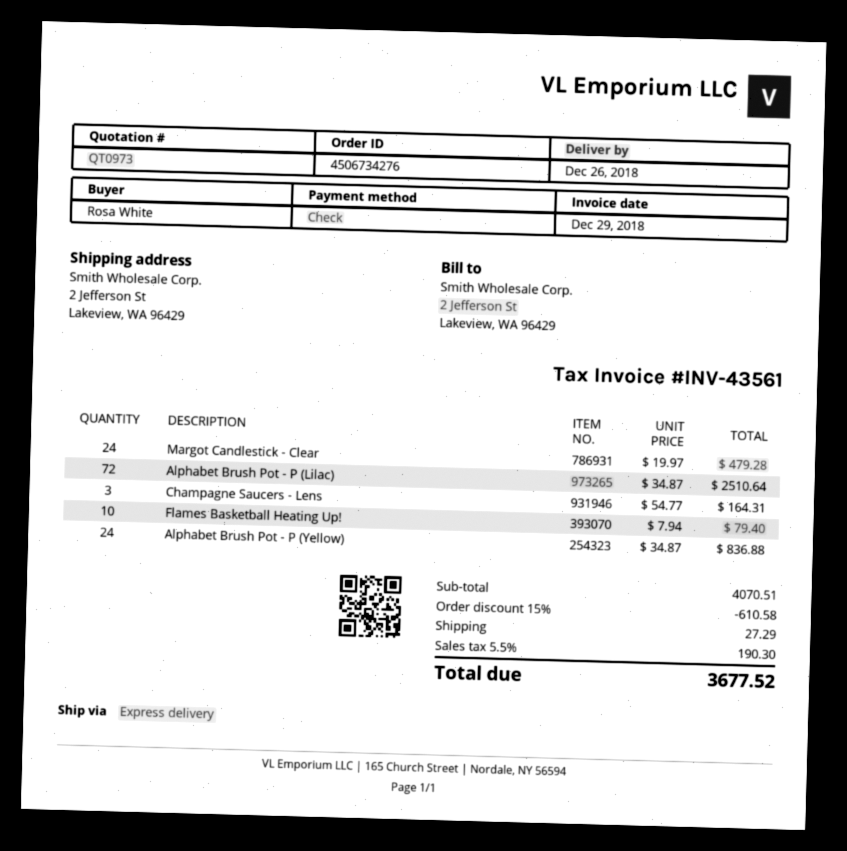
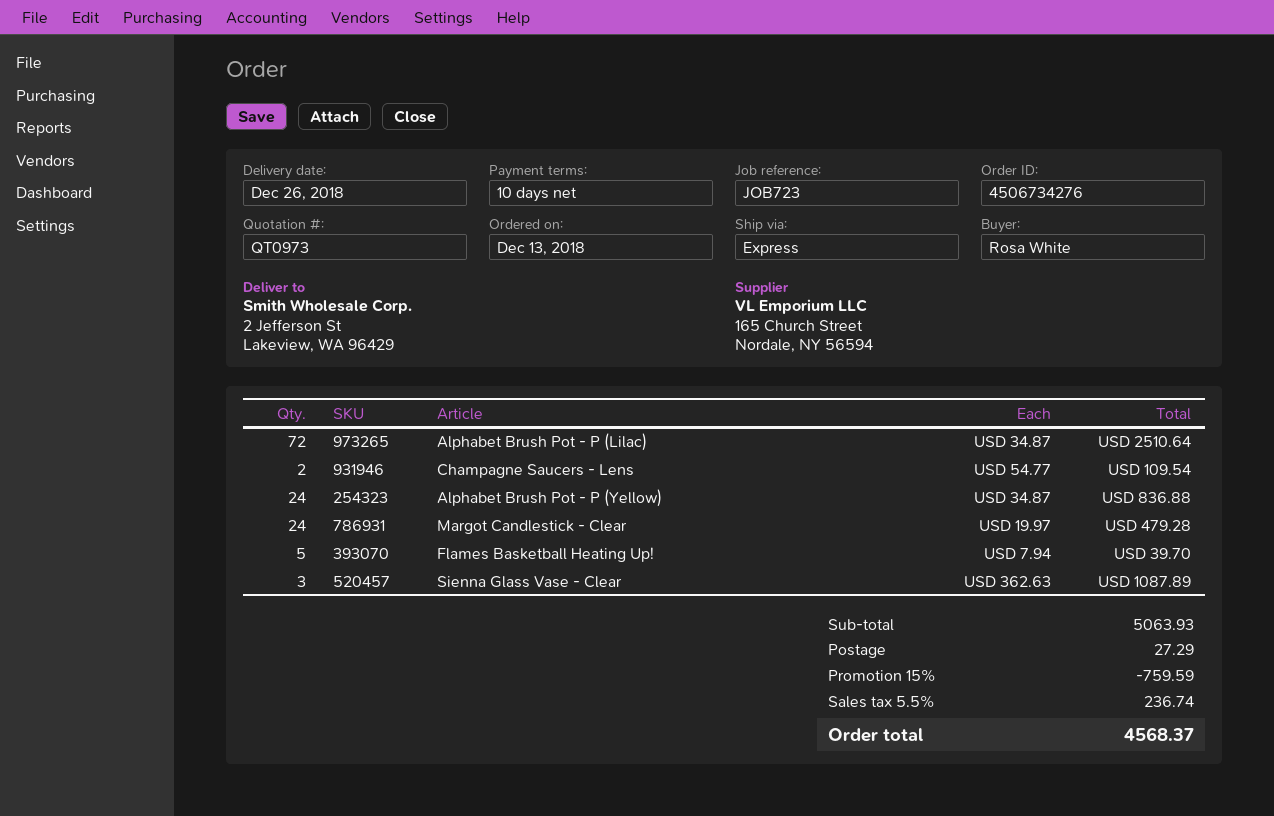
Champagne Saucers - Lens: 3 x 54.77 = 164.31 -> 2 x 54.77 = 109.54
Flames Basketball Heating Up!: 10 x 7.94 = 79.40 -> 5 x 7.94 = 39.70
Sienna Glass Vase - Clear: none -> 3 x 362.63 = 1087.89
subtotal: 4070.51 -> 5063.93
discount: 15% = 610.58 -> 15% = 759.59
tax: 5.5% = 190.30 -> 5.5% = 236.74
total: 3677.52 -> 4568.37

